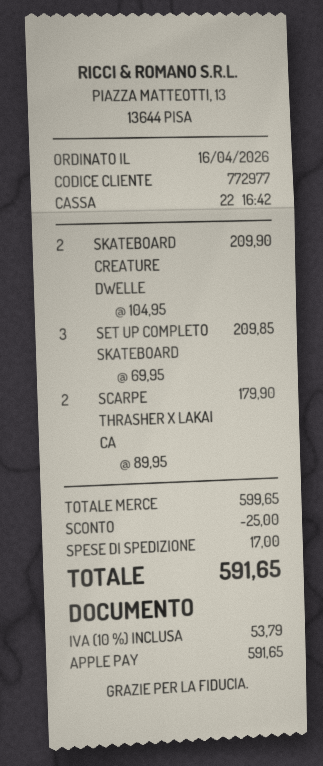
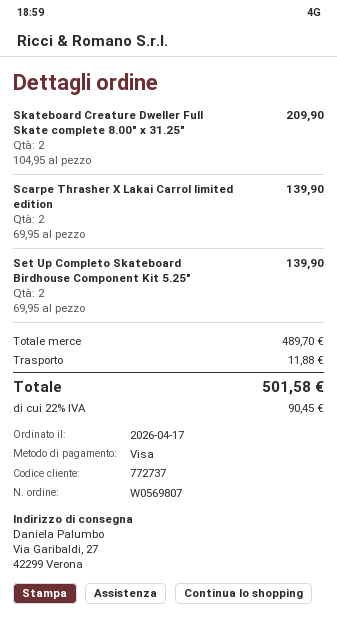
order date: 2026-04-16 -> 2026-04-17
customer number: 772977 -> 772737
payment method: Apple Pay -> Visa
SET UP COMPLETO SKATEBOARD: 3 x 69.95 = 209.85 -> 2 x 69.95 = 139.90
SCARPE THRASHER X LAKAI CA: 2 x 89.95 = 179.90 -> 2 x 69.95 = 139.90
subtotal: 599.65 -> 489.70
discount: 25.00 -> none
shipping: 17.00 -> 11.88
tax: 10% = 53.79 -> 22% = 90.45
total: 591.65 -> 501.58

